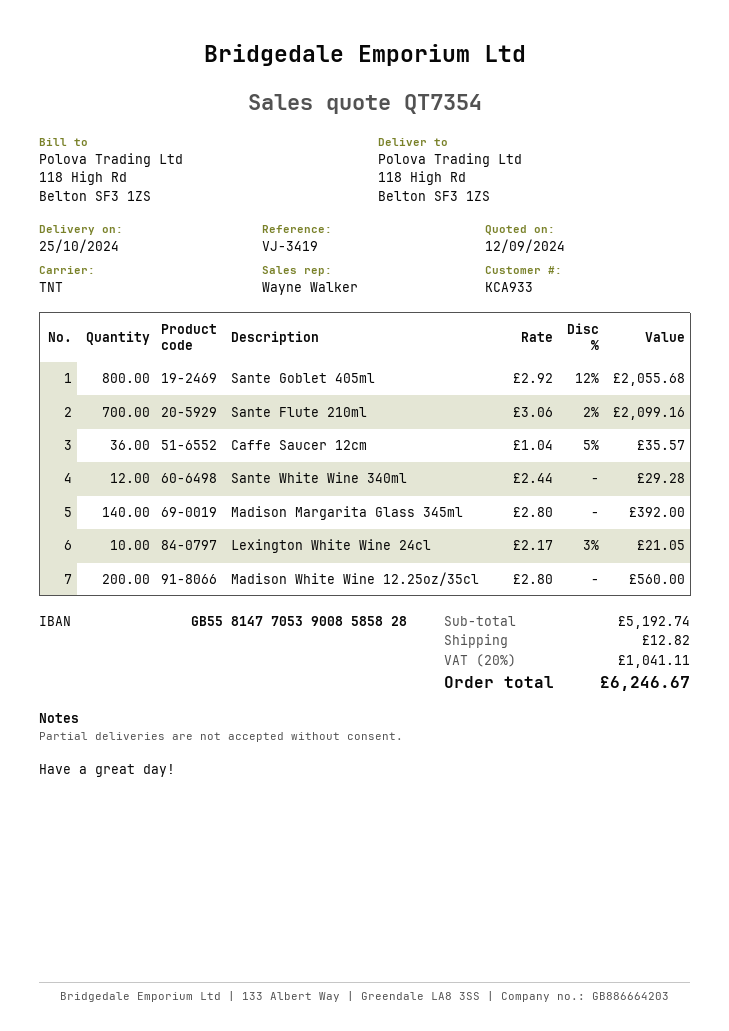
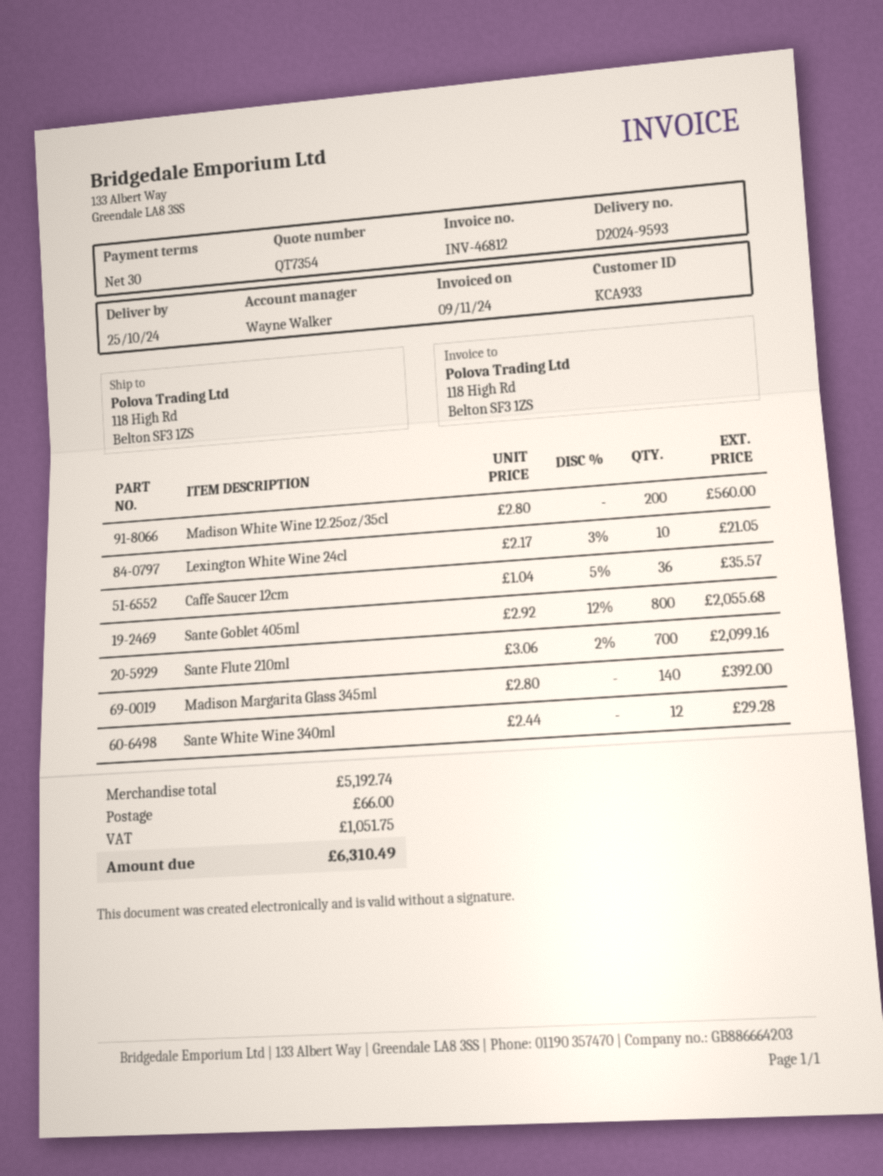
shipping: 12.82 -> 66.00
tax: 1041.11 -> 1051.75
total: 6246.67 -> 6310.49

